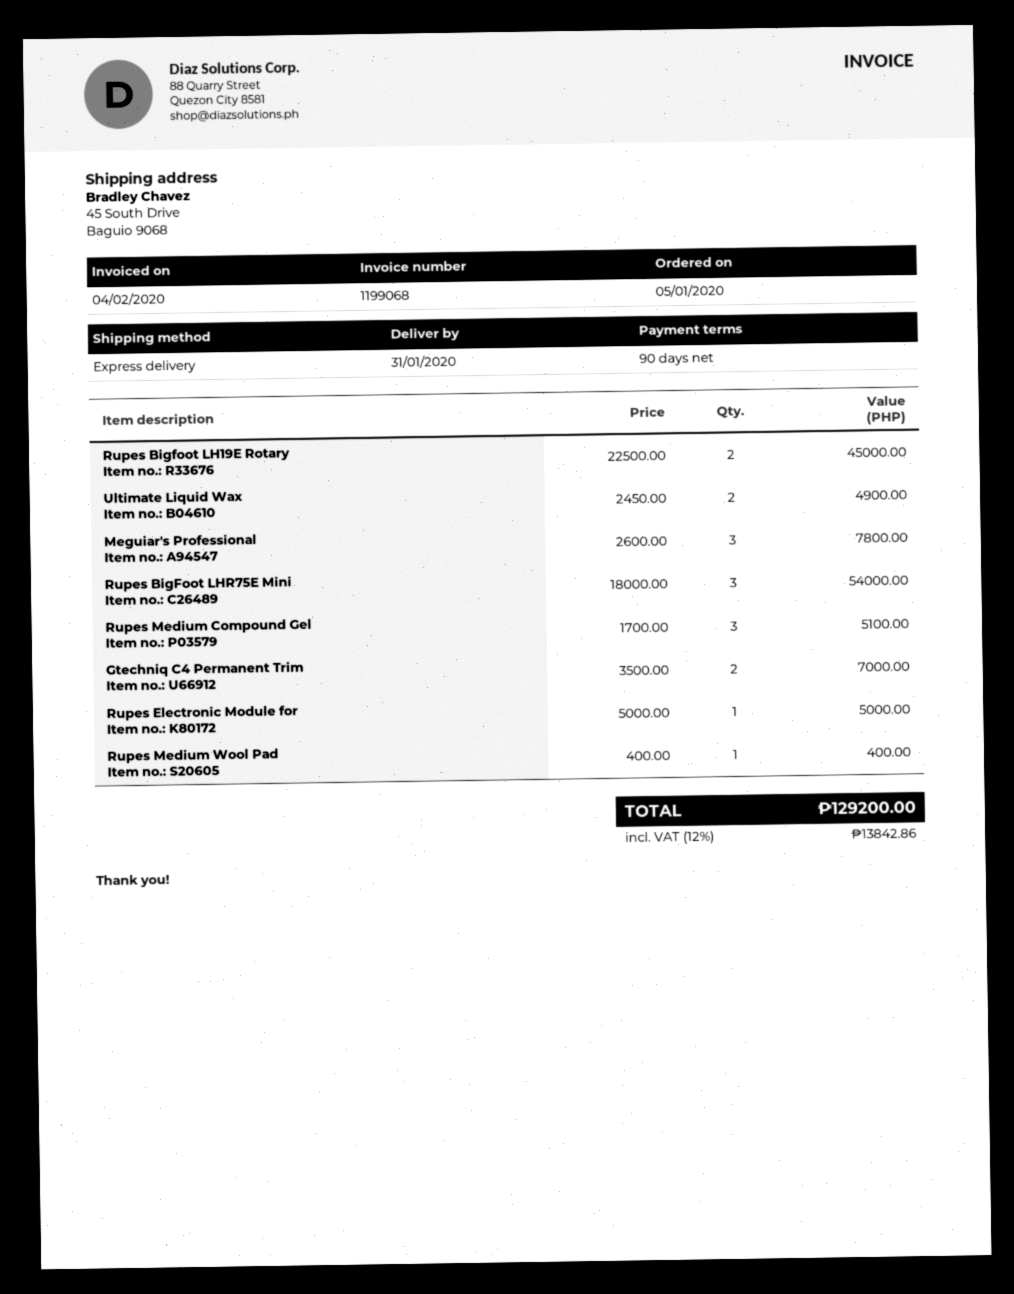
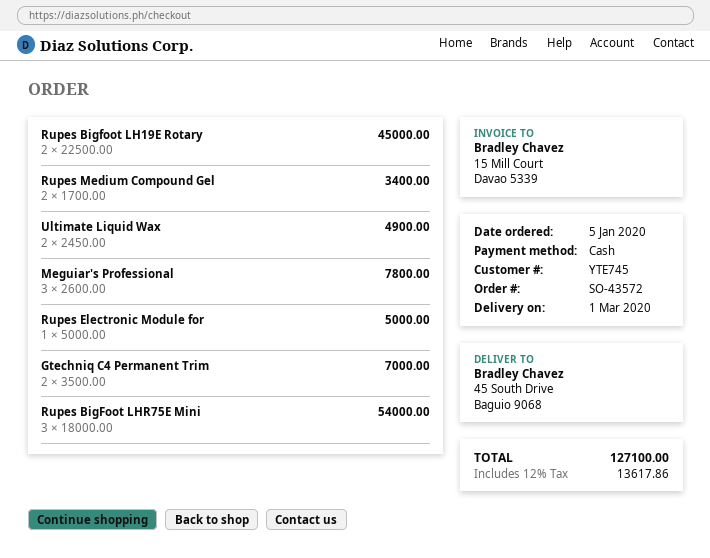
delivery date: 2020-01-31 -> 2020-03-01
Rupes Medium Compound Gel: 3 x 1700.00 = 5100.00 -> 2 x 1700.00 = 3400.00
Rupes Medium Wool Pad: 1 x 400.00 = 400.00 -> none
tax: 12% = 13842.86 -> 12% = 13617.86
total: 129200.00 -> 127100.00

